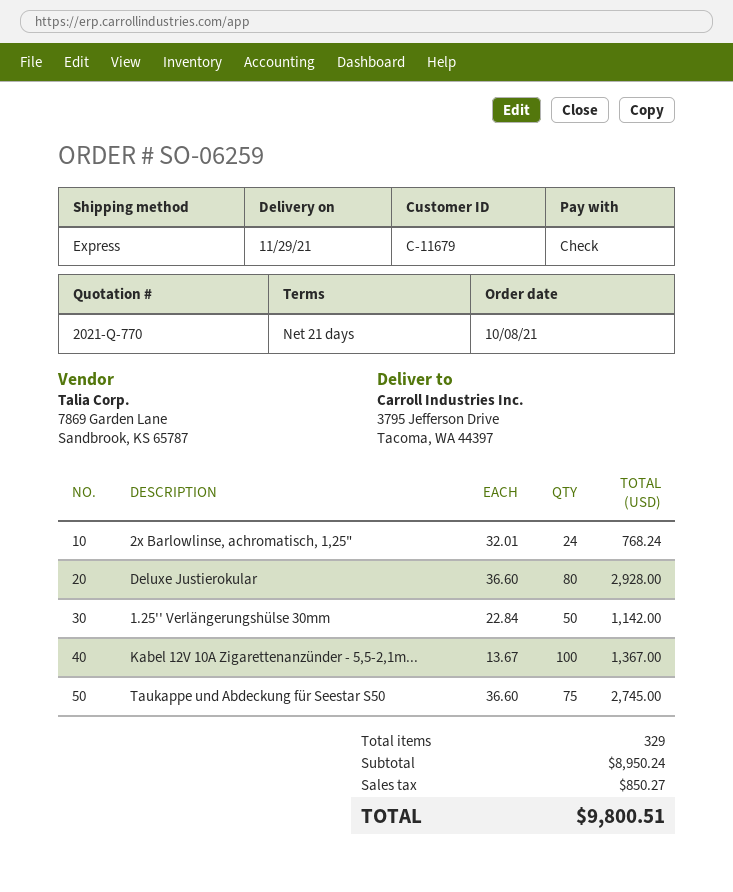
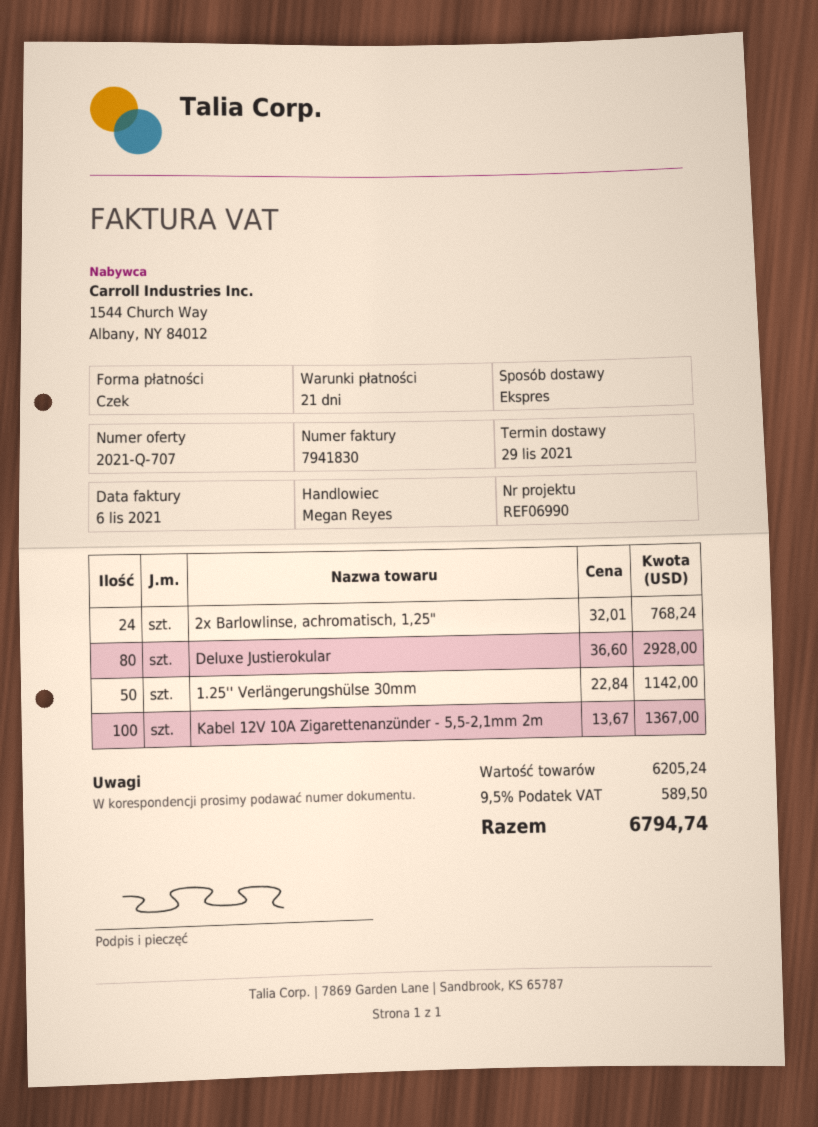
quote number: 2021-Q-770 -> 2021-Q-707
Taukappe und Abdeckung für Seestar S50: 75 x 36.60 = 2745.00 -> none
subtotal: 8950.24 -> 6205.24
tax: 850.27 -> 589.50
total: 9800.51 -> 6794.74

